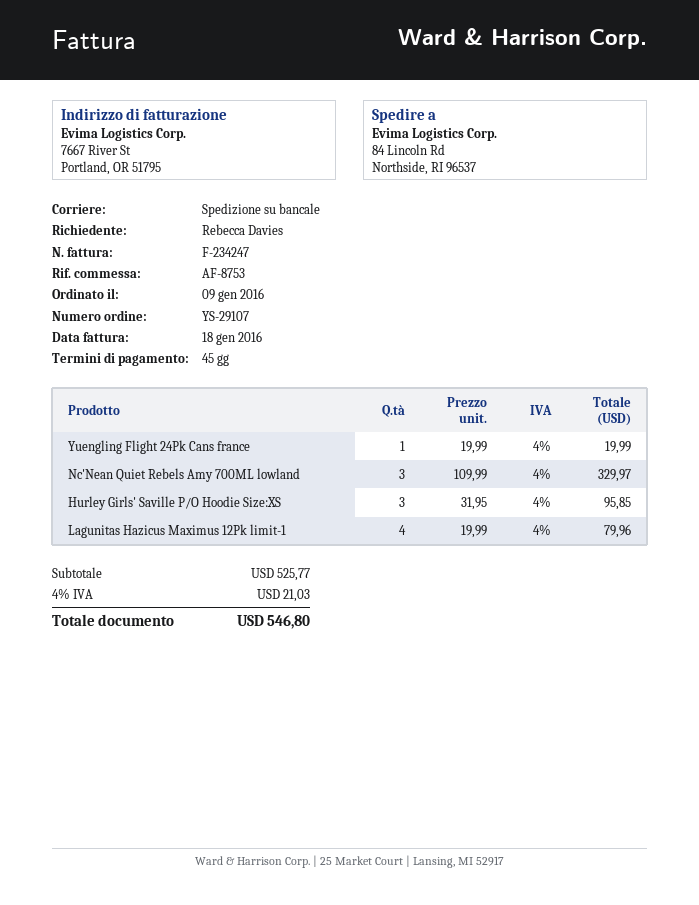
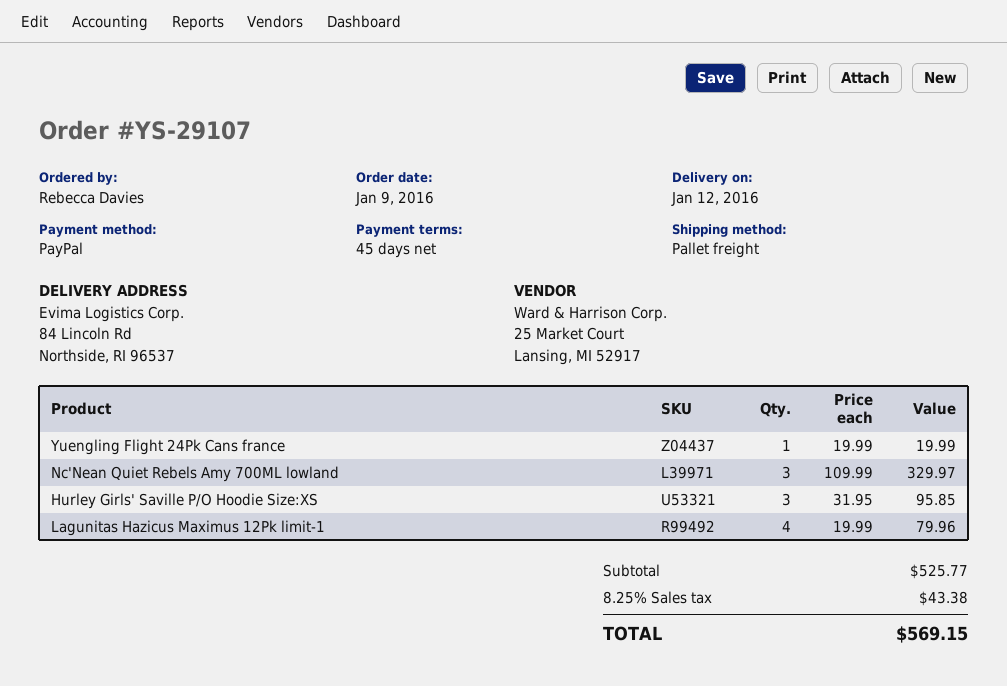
tax: 4% = 21.03 -> 8.25% = 43.38
total: 546.80 -> 569.15

